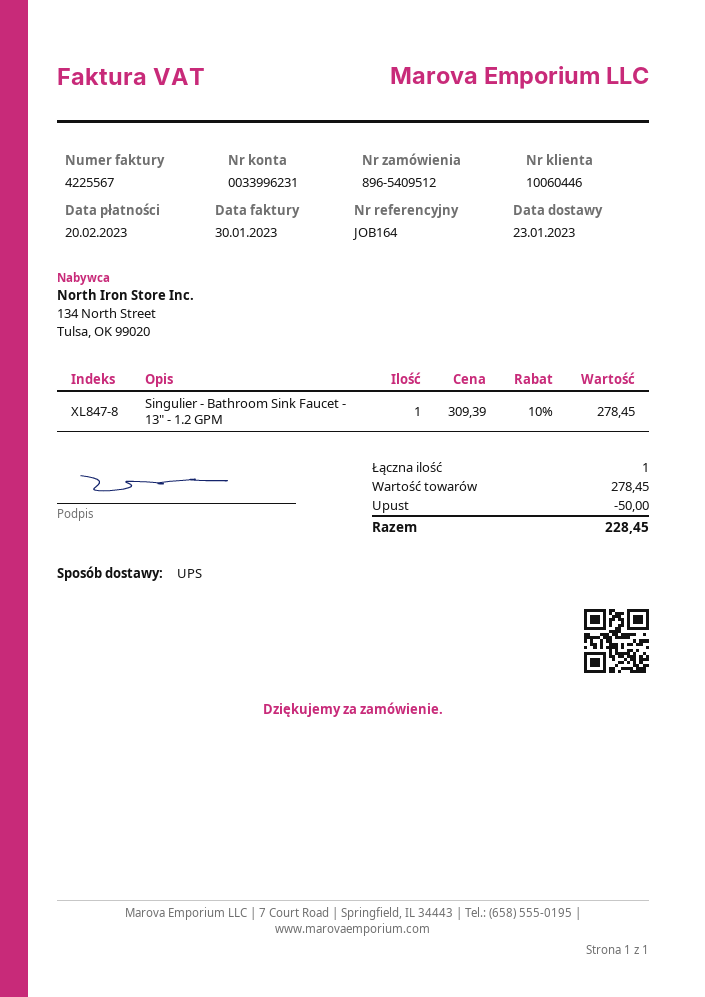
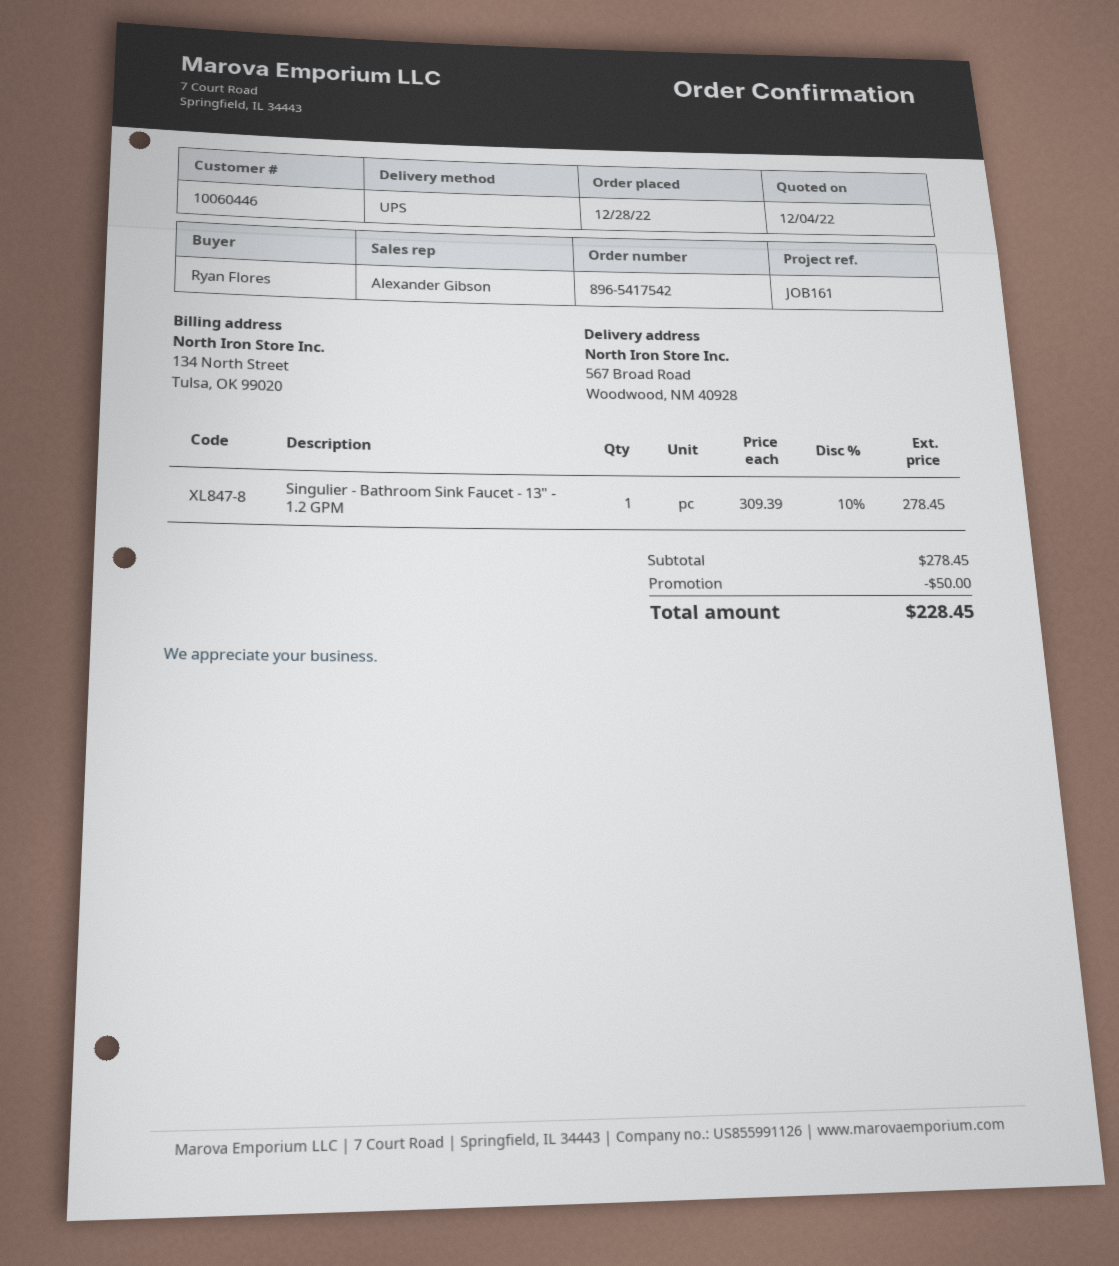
order number: 896-5409512 -> 896-5417542
reference: JOB164 -> JOB161

